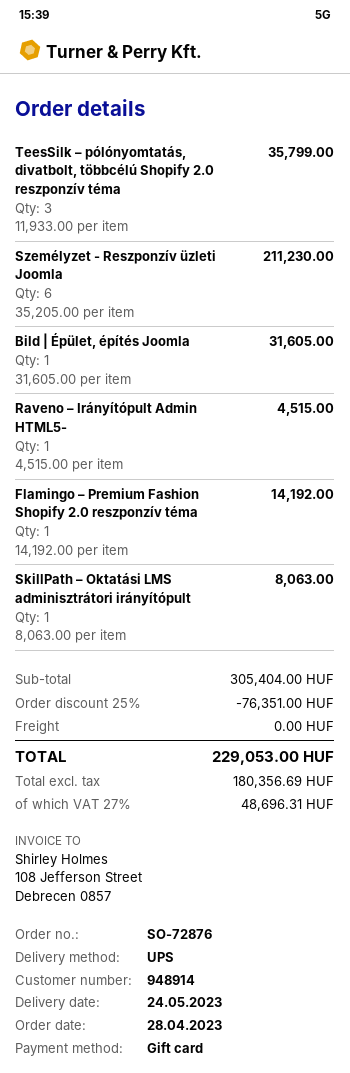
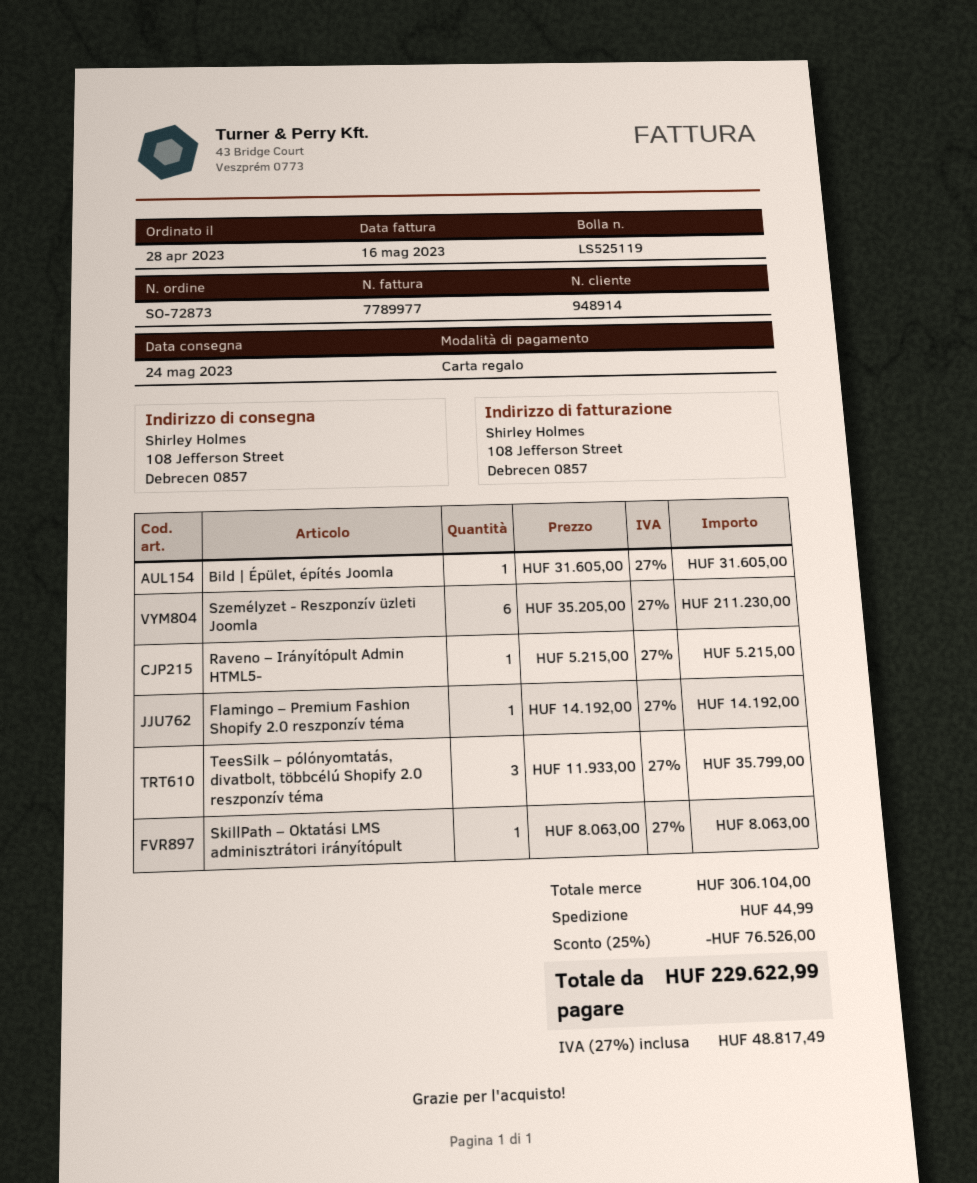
order number: SO-72876 -> SO-72873
Raveno – Irányítópult Admin HTML5-: 1 x 4515.00 = 4515.00 -> 1 x 5215.00 = 5215.00
subtotal: 305404.00 -> 306104.00
discount: 25% = 76351.00 -> 25% = 76526.00
shipping: 0.00 -> 44.99
tax: 27% = 48696.31 -> 27% = 48817.49
total: 229053.00 -> 229622.99

